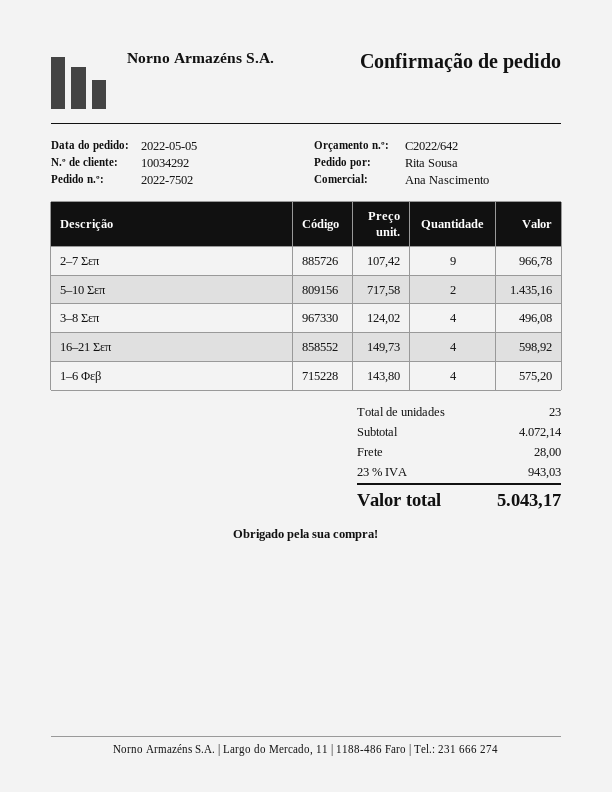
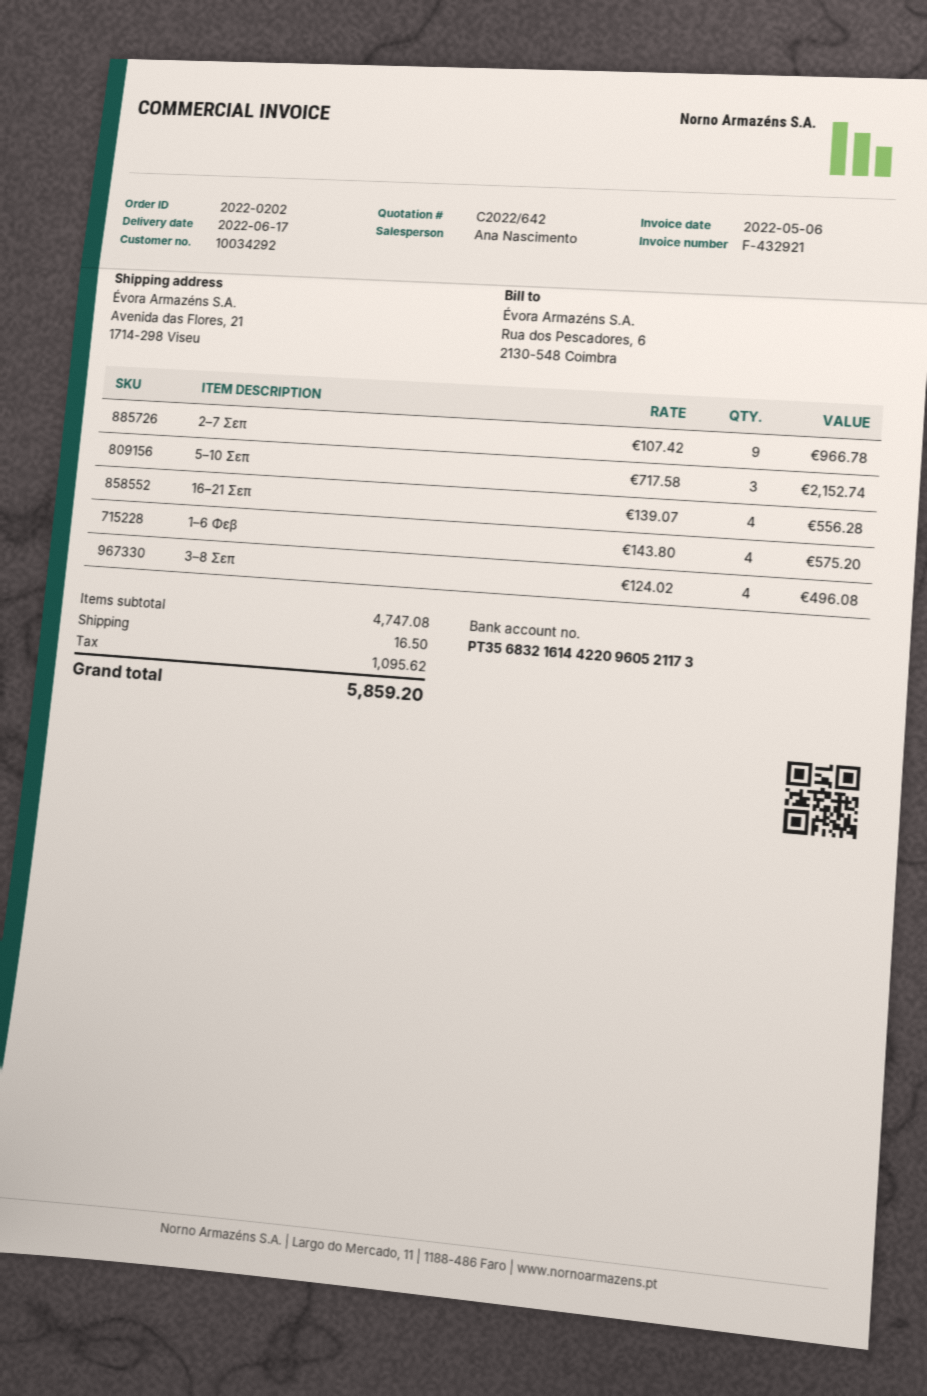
order number: 2022-7502 -> 2022-0202
5–10 Σεπ: 2 x 717.58 = 1435.16 -> 3 x 717.58 = 2152.74
16–21 Σεπ: 4 x 149.73 = 598.92 -> 4 x 139.07 = 556.28
subtotal: 4072.14 -> 4747.08
shipping: 28.00 -> 16.50
tax: 943.03 -> 1095.62
total: 5043.17 -> 5859.20

